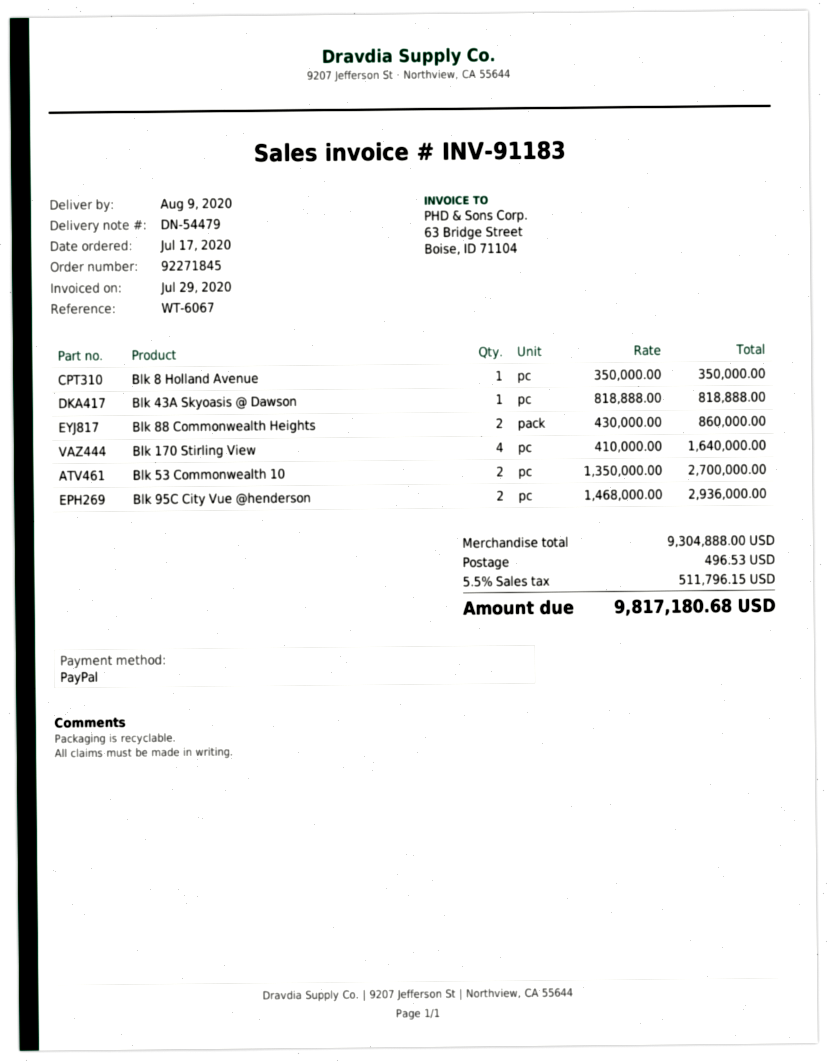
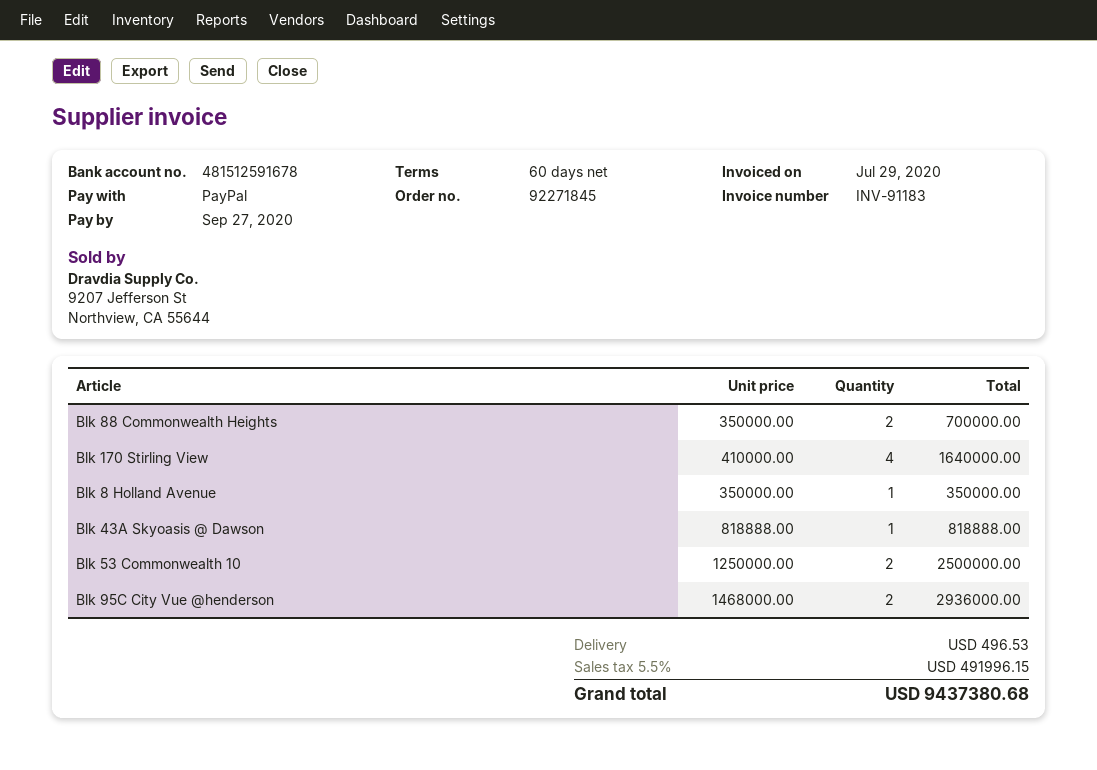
Blk 88 Commonwealth Heights: 2 x 430000.00 = 860000.00 -> 2 x 350000.00 = 700000.00
Blk 53 Commonwealth 10: 2 x 1350000.00 = 2700000.00 -> 2 x 1250000.00 = 2500000.00
tax: 5.5% = 511796.15 -> 5.5% = 491996.15
total: 9817180.68 -> 9437380.68

